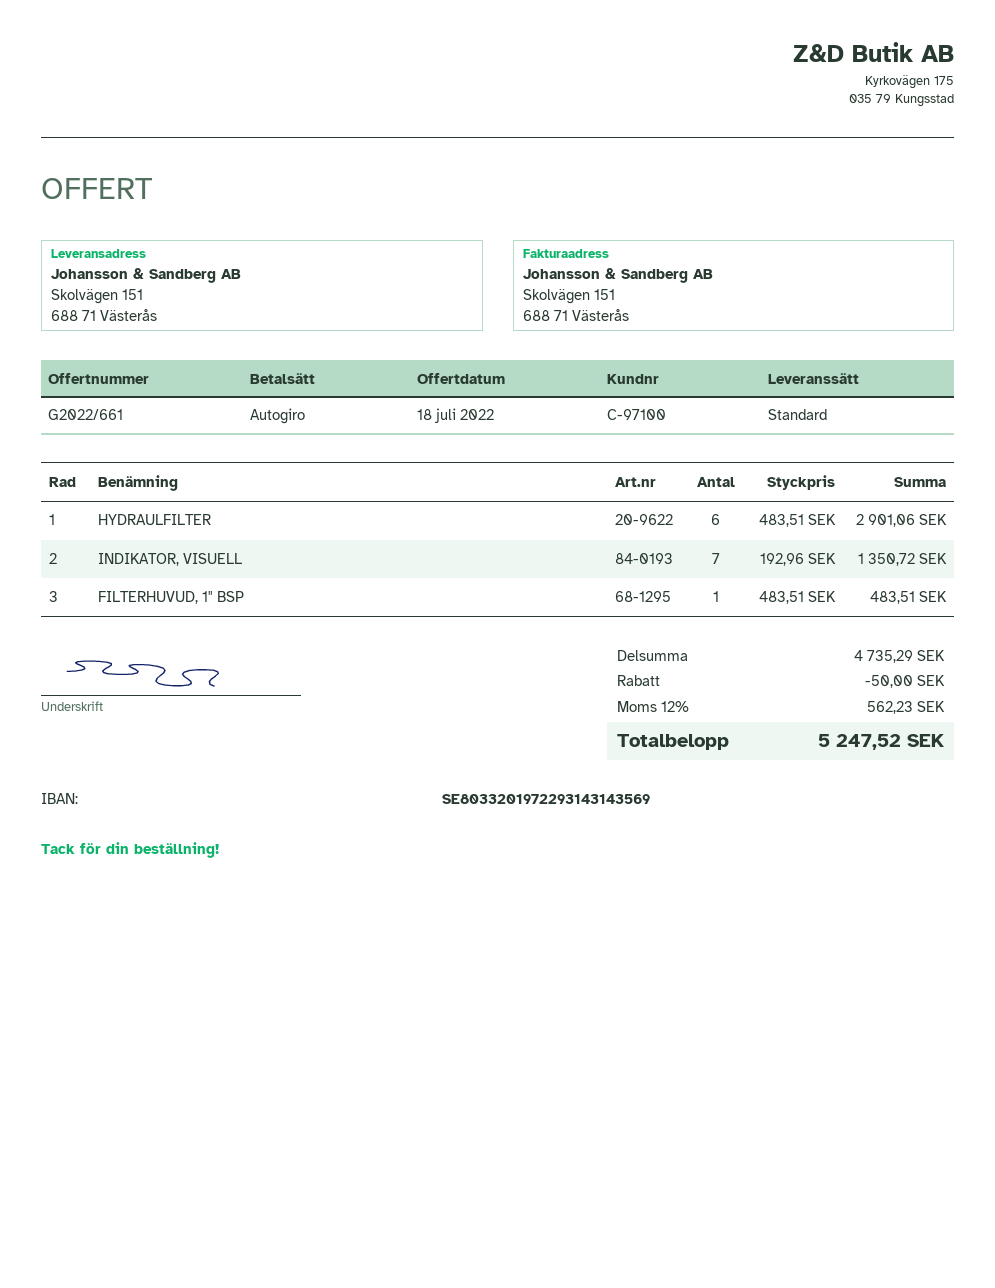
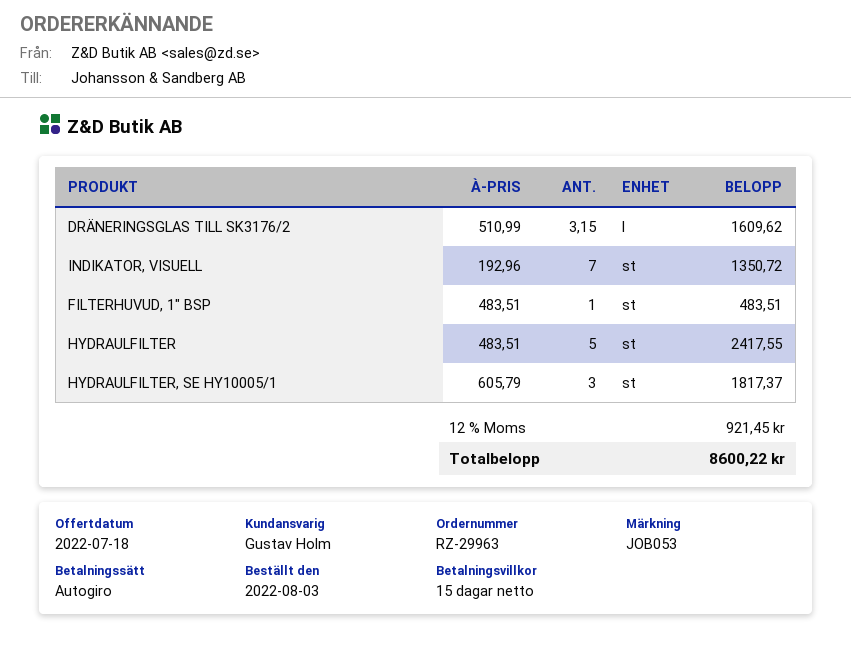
HYDRAULFILTER: 6 x 483.51 = 2901.06 -> 5 x 483.51 = 2417.55
DRÄNERINGSGLAS TILL SK3176/2: none -> 3.15 x 510.99 = 1609.62
HYDRAULFILTER, SE HY10005/1: none -> 3 x 605.79 = 1817.37
discount: 50.00 -> none
tax: 12% = 562.23 -> 12% = 921.45
total: 5247.52 -> 8600.22

